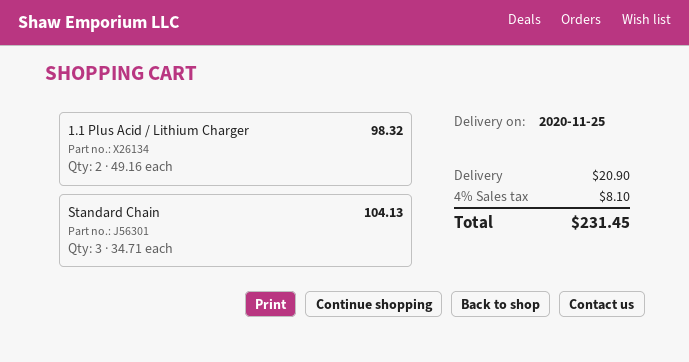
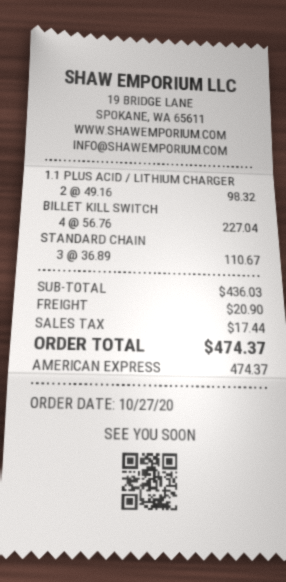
Standard Chain: 3 x 34.71 = 104.13 -> 3 x 36.89 = 110.67
BILLET KILL SWITCH: none -> 4 x 56.76 = 227.04
tax: 8.10 -> 17.44
total: 231.45 -> 474.37

